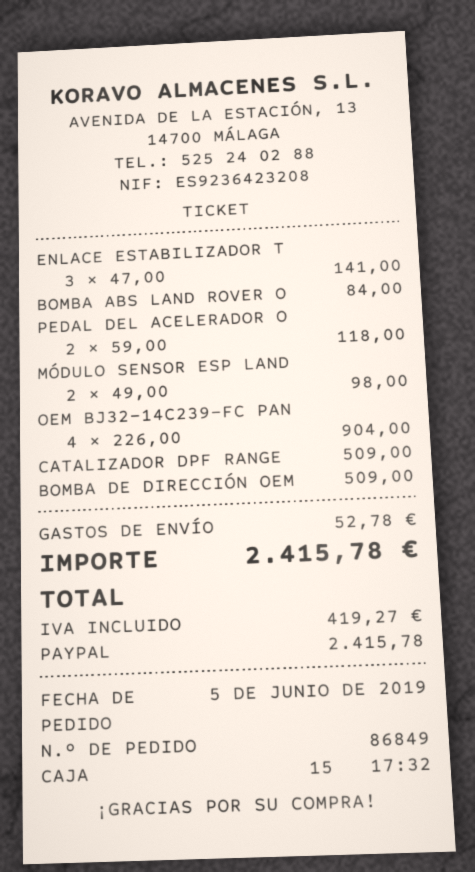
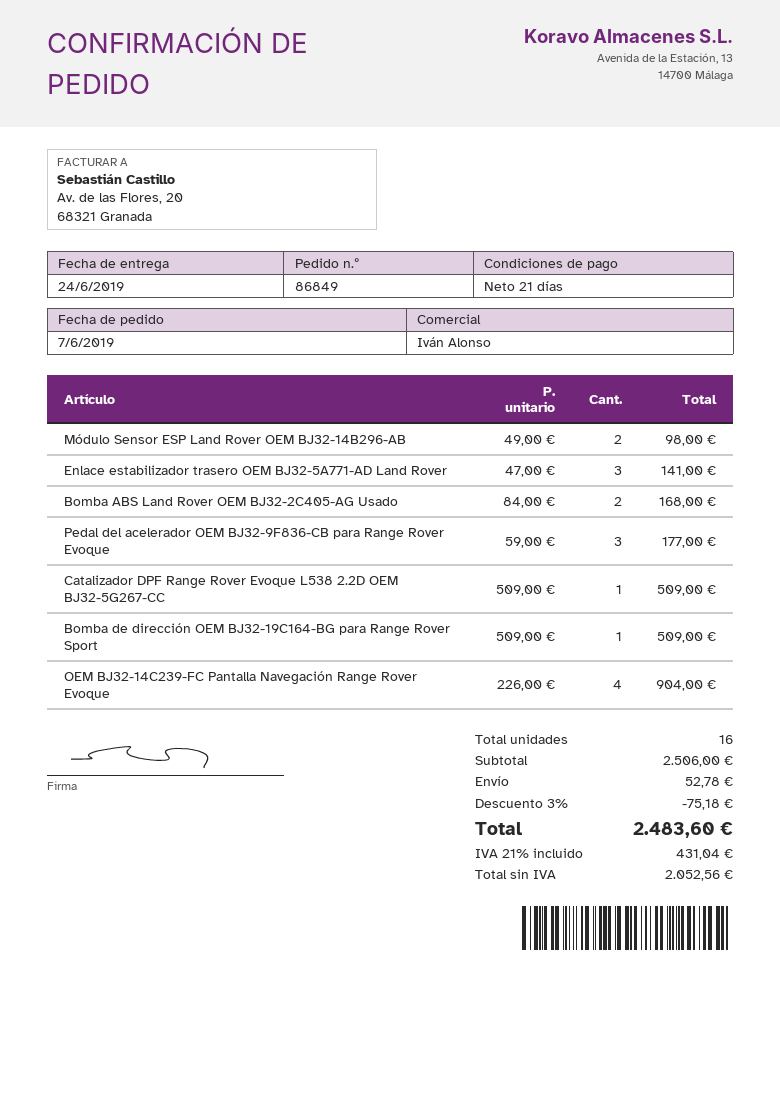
order date: 2019-06-05 -> 2019-06-07
BOMBA ABS LAND ROVER O: 1 x 84.00 = 84.00 -> 2 x 84.00 = 168.00
PEDAL DEL ACELERADOR O: 2 x 59.00 = 118.00 -> 3 x 59.00 = 177.00
discount: none -> 3% = 75.18
tax: 419.27 -> 431.04
total: 2415.78 -> 2483.60

